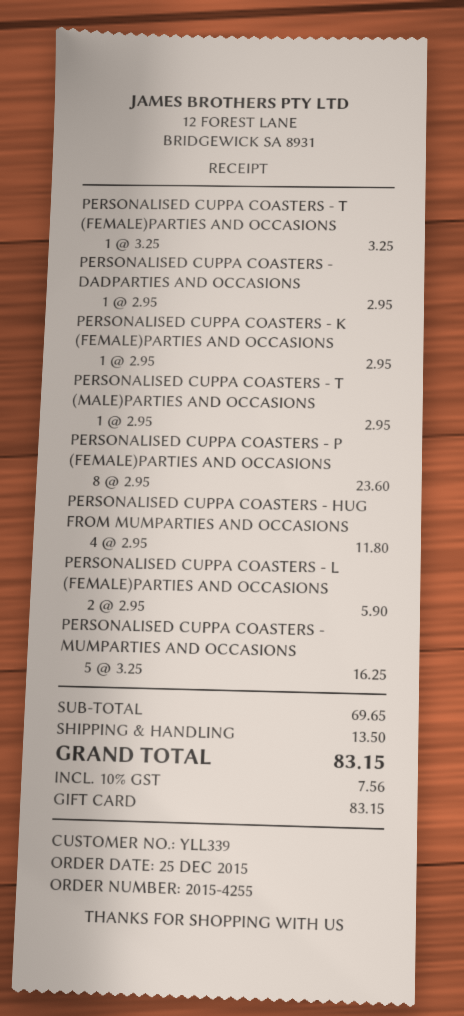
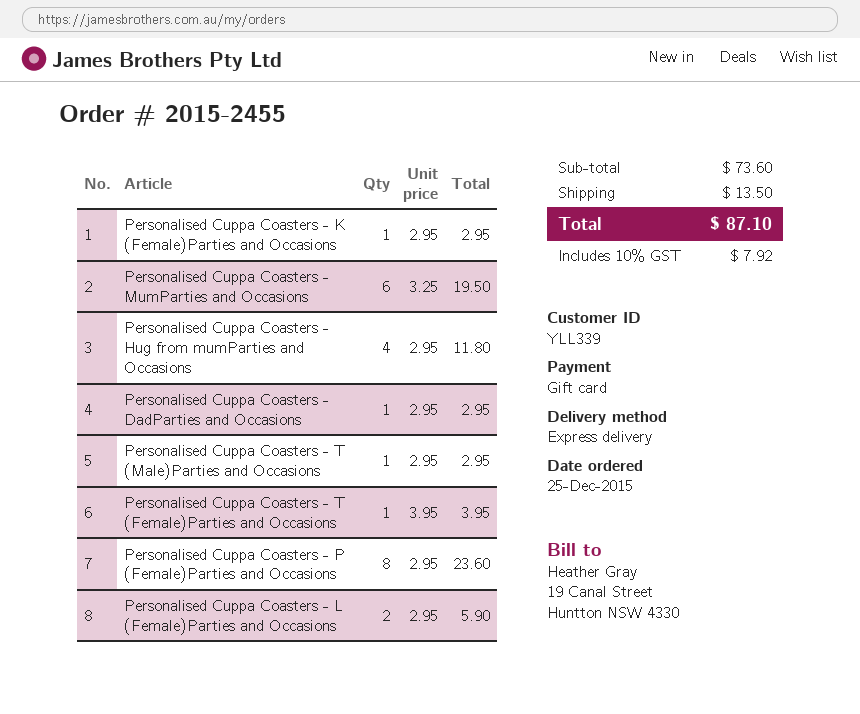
order number: 2015-4255 -> 2015-2455
PERSONALISED CUPPA COASTERS - T (FEMALE)PARTIES AND OCCASIONS: 1 x 3.25 = 3.25 -> 1 x 3.95 = 3.95
PERSONALISED CUPPA COASTERS - MUMPARTIES AND OCCASIONS: 5 x 3.25 = 16.25 -> 6 x 3.25 = 19.50
subtotal: 69.65 -> 73.60
tax: 10% = 7.56 -> 10% = 7.92
total: 83.15 -> 87.10

